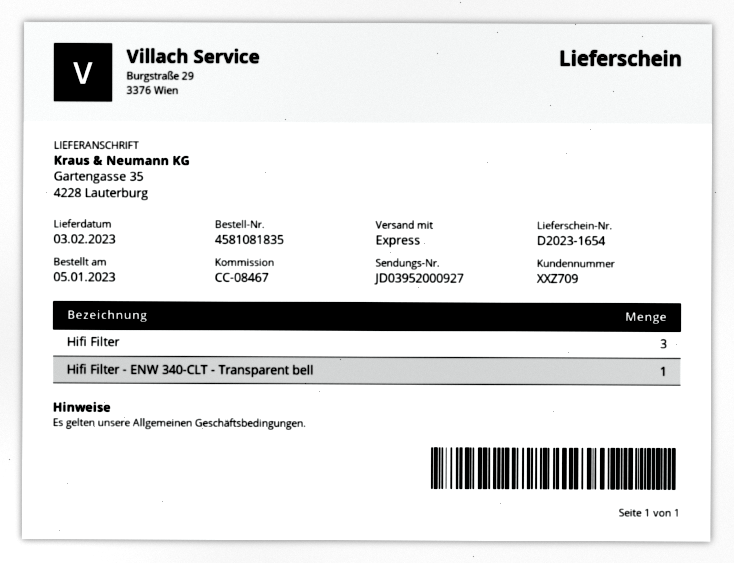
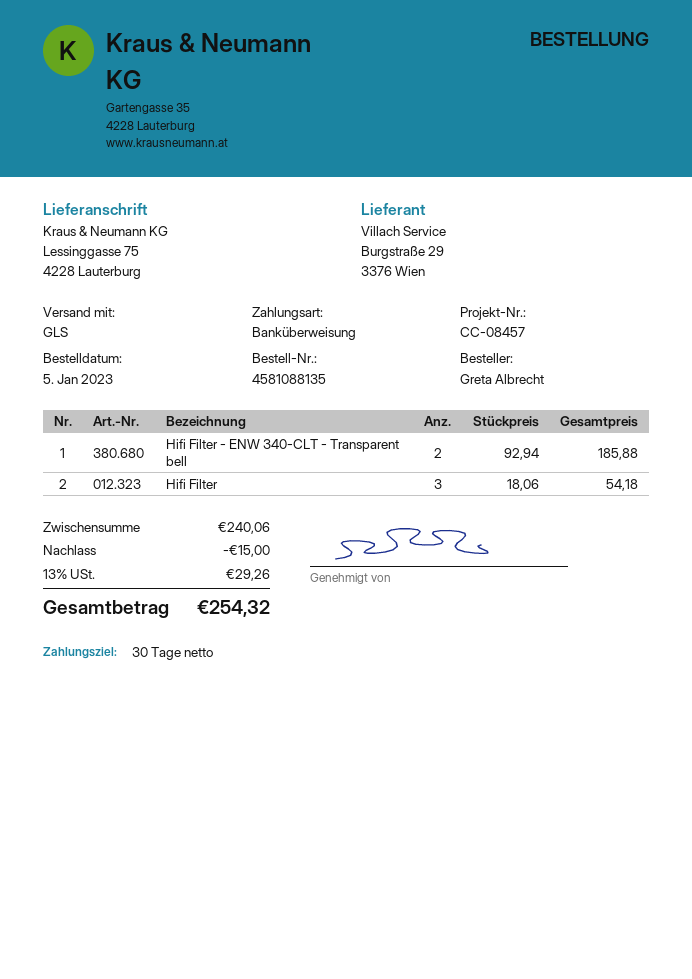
order number: 4581081835 -> 4581088135
reference: CC-08467 -> CC-08457
shipping method: express -> GLS
ship to: Gartengasse 35, 4228 Lauterburg -> Lessinggasse 75, 4228 Lauterburg
Hifi Filter - ENW 340-CLT - Transparent bell: 1 -> 2

